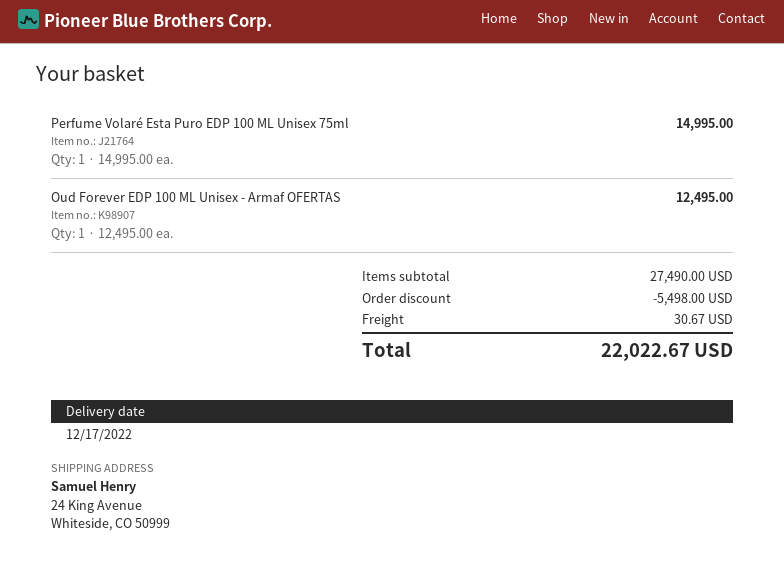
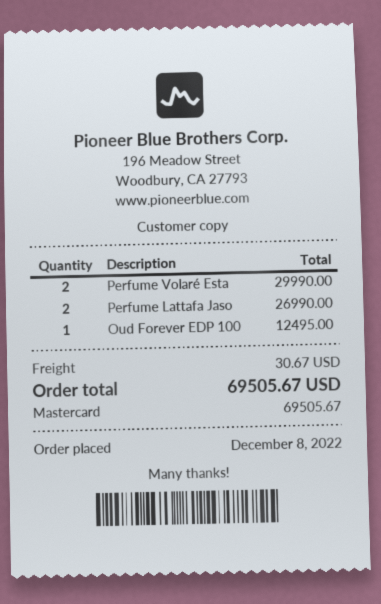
Perfume Volaré Esta Puro EDP 100 ML Unisex 75ml: 1 for 14995.00 -> 2 for 29990.00
Perfume Lattafa Jaso: none -> 2 for 26990.00
discount: 5498.00 -> none
total: 22022.67 -> 69505.67

